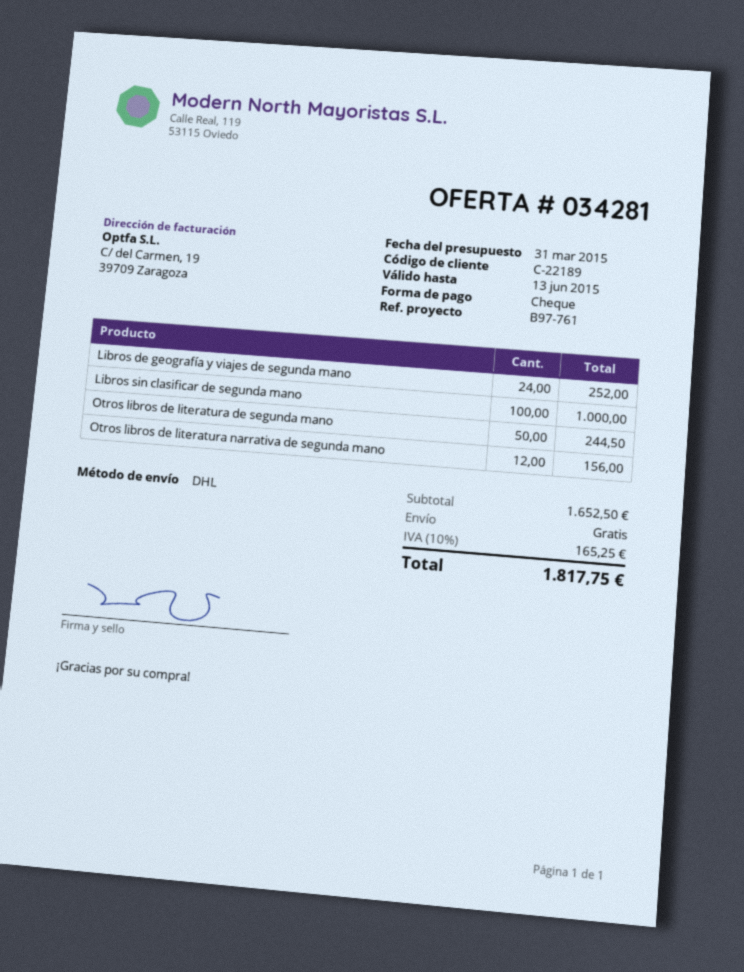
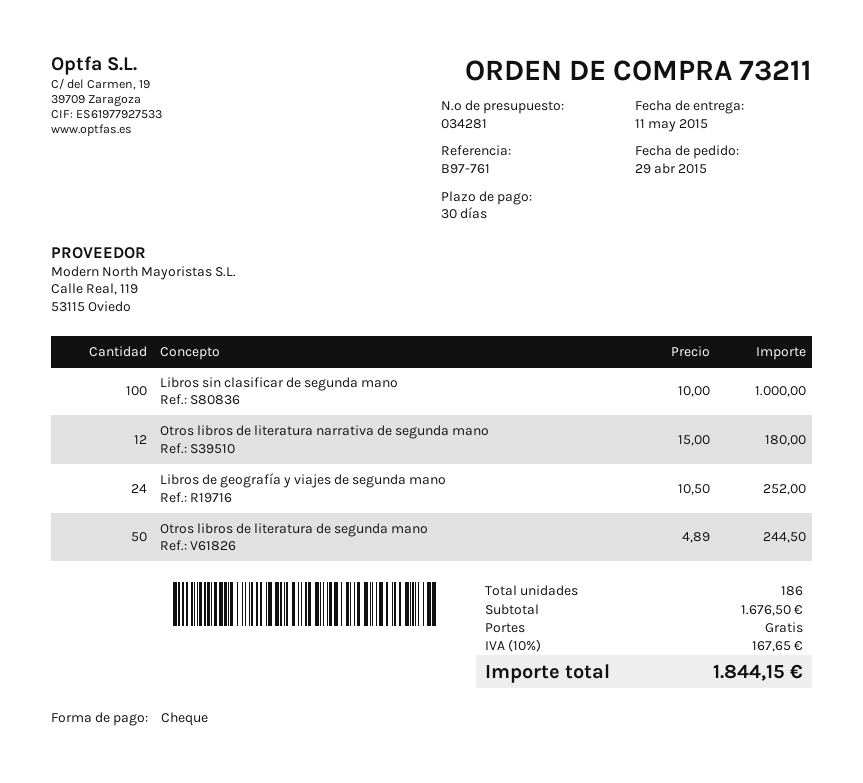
Otros libros de literatura narrativa de segunda mano: 12 for 156.00 -> 12 for 180.00
subtotal: 1652.50 -> 1676.50
tax: 10% = 165.25 -> 10% = 167.65
total: 1817.75 -> 1844.15

